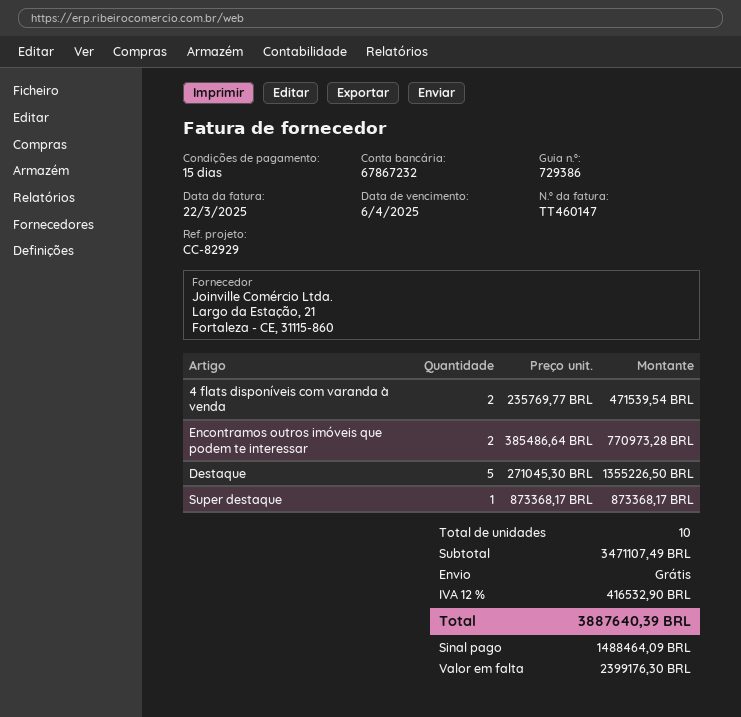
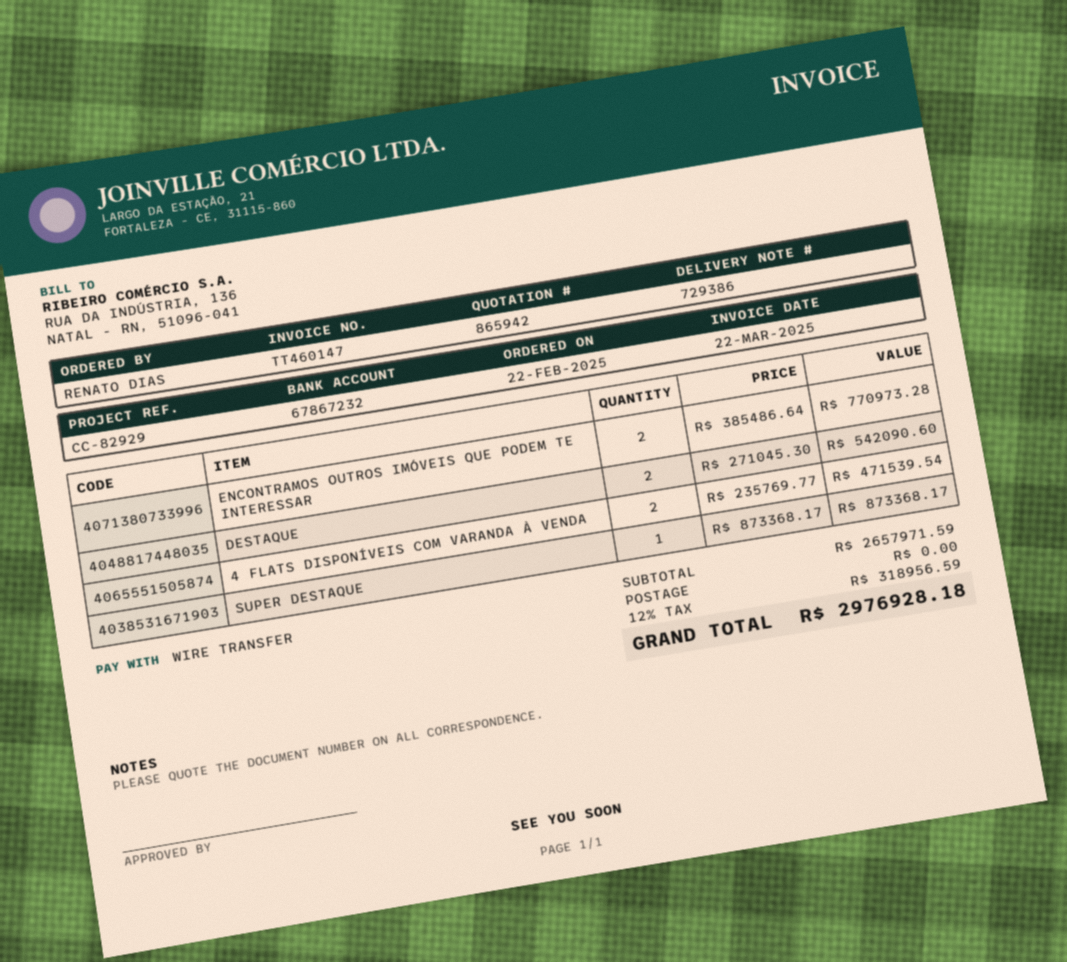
Destaque: 5 x 271045.30 = 1355226.50 -> 2 x 271045.30 = 542090.60
subtotal: 3471107.49 -> 2657971.59
tax: 12% = 416532.90 -> 12% = 318956.59
total: 3887640.39 -> 2976928.18

